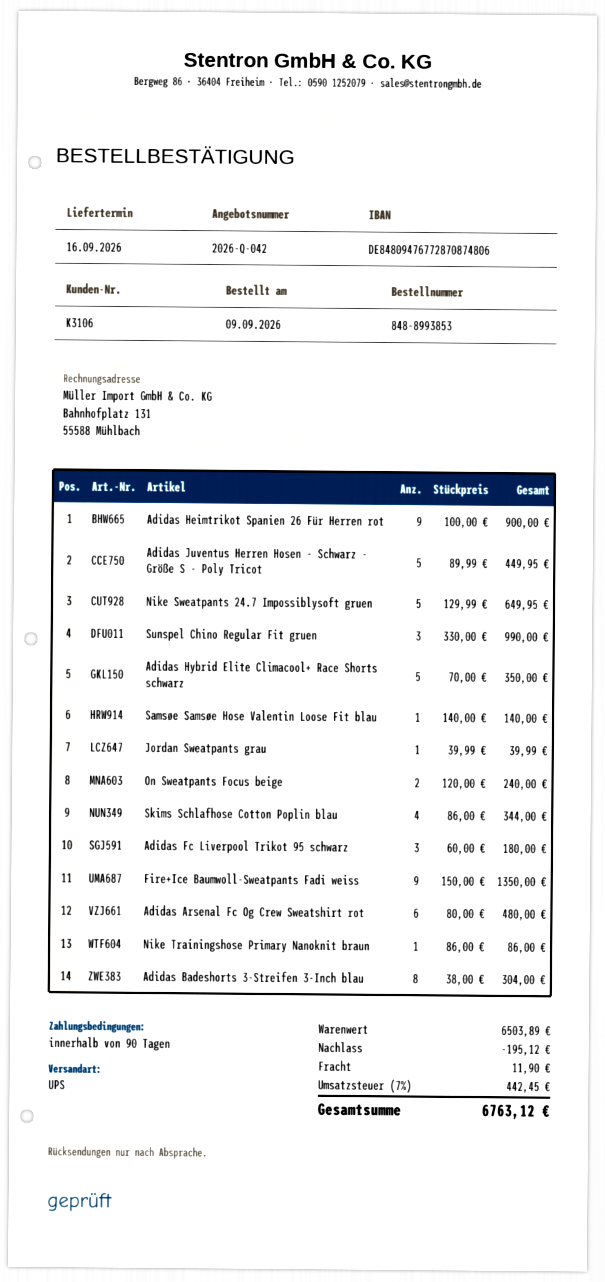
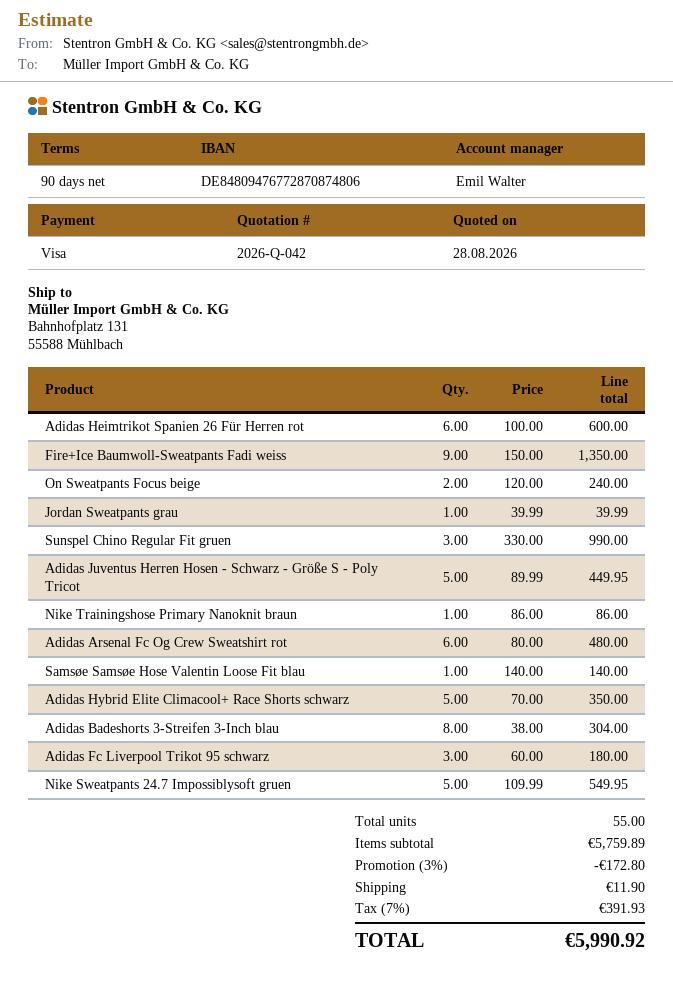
Adidas Heimtrikot Spanien 26 Für Herren rot: 9 x 100.00 = 900.00 -> 6 x 100.00 = 600.00
Nike Sweatpants 24.7 Impossiblysoft gruen: 5 x 129.99 = 649.95 -> 5 x 109.99 = 549.95
Skims Schlafhose Cotton Poplin blau: 4 x 86.00 = 344.00 -> none
subtotal: 6503.89 -> 5759.89
discount: 195.12 -> 172.80
tax: 7% = 442.45 -> 7% = 391.93
total: 6763.12 -> 5990.92

